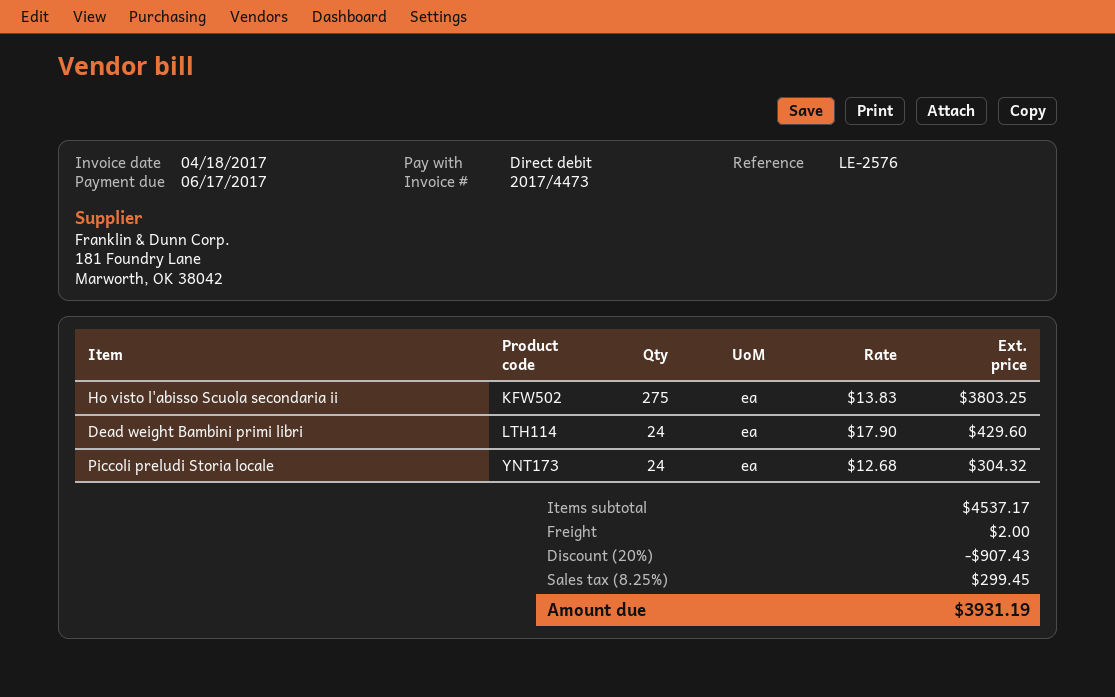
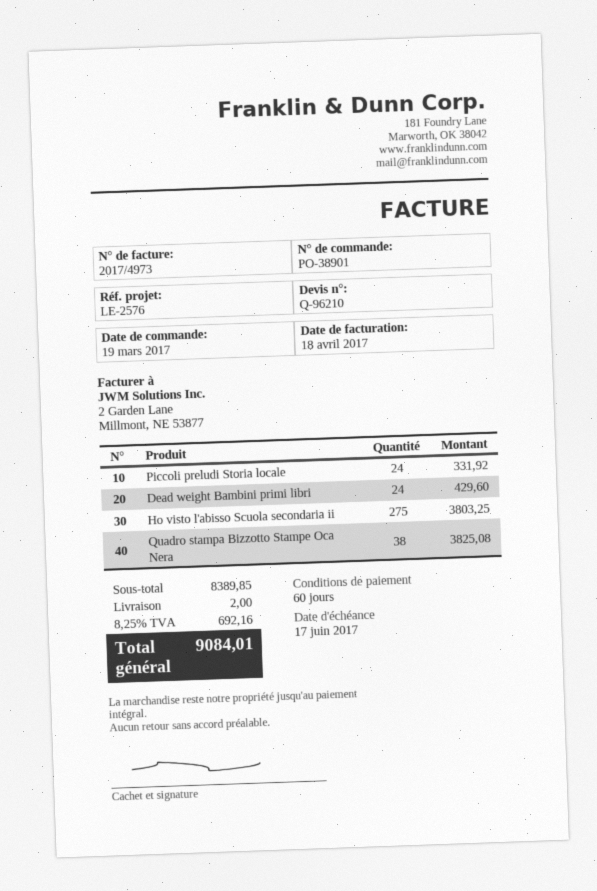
invoice number: 2017/4473 -> 2017/4973
Piccoli preludi Storia locale: 24 for 304.32 -> 24 for 331.92
Quadro stampa Bizzotto Stampe Oca Nera: none -> 38 for 3825.08
subtotal: 4537.17 -> 8389.85
discount: 20% = 907.43 -> none
tax: 8.25% = 299.45 -> 8.25% = 692.16
total: 3931.19 -> 9084.01

